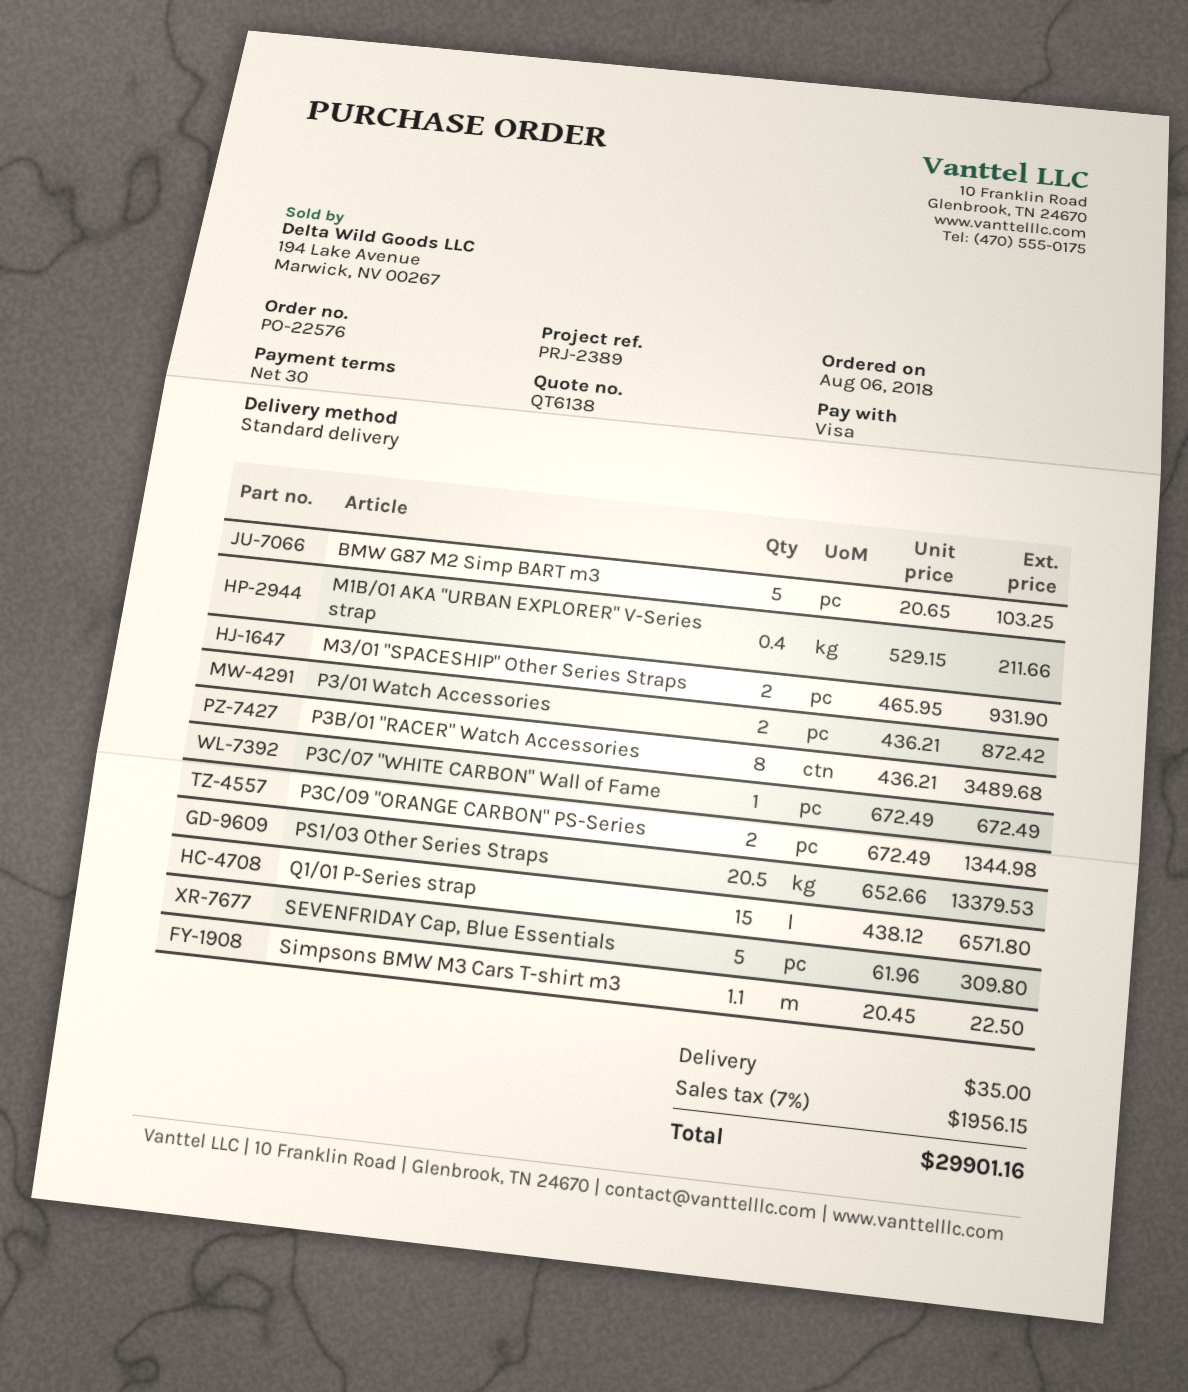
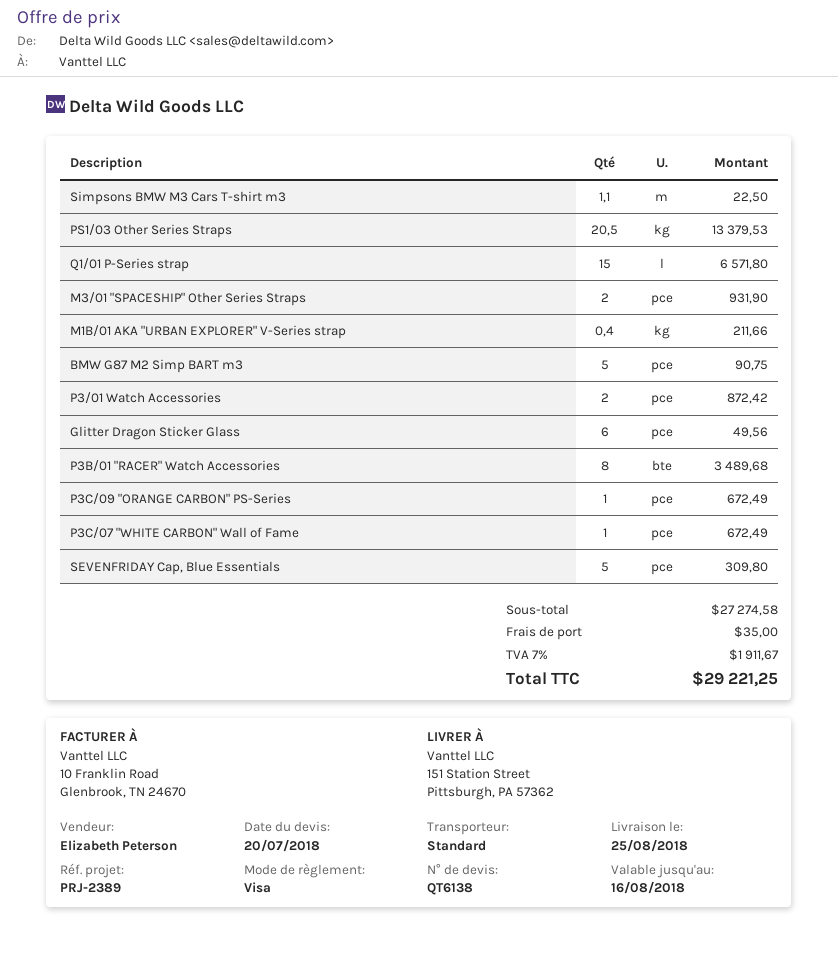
BMW G87 M2 Simp BART m3: 5 for 103.25 -> 5 for 90.75
P3C/09 "ORANGE CARBON" PS-Series: 2 for 1344.98 -> 1 for 672.49
Glitter Dragon Sticker Glass: none -> 6 for 49.56
tax: 7% = 1956.15 -> 7% = 1911.67
total: 29901.16 -> 29221.25

